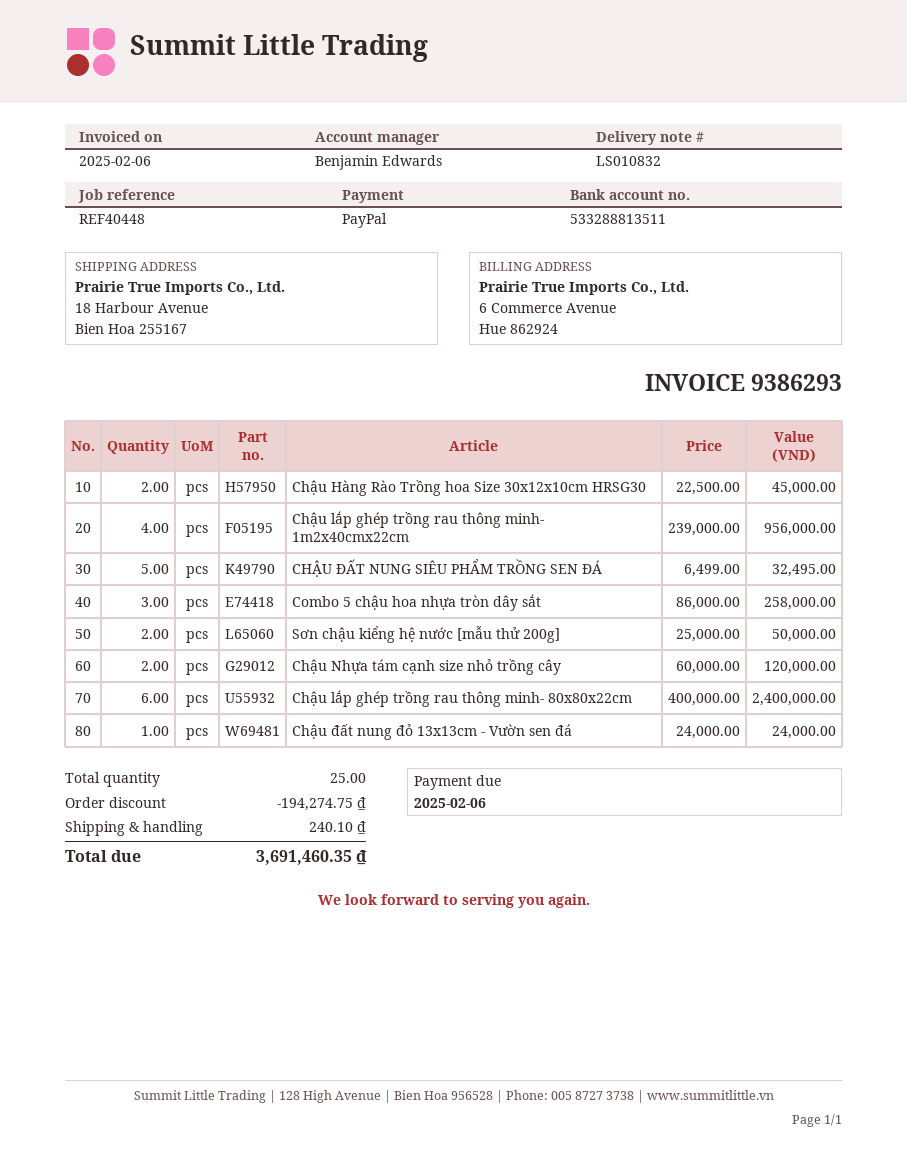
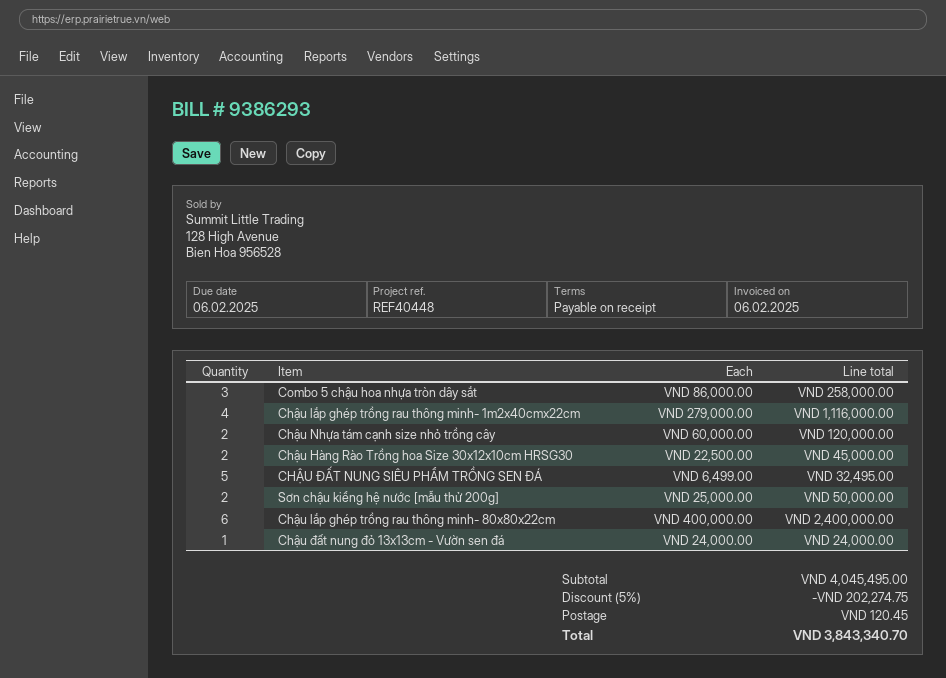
Chậu lắp ghép trồng rau thông minh- 1m2x40cmx22cm: 4 x 239000.00 = 956000.00 -> 4 x 279000.00 = 1116000.00
discount: 194274.75 -> 202274.75
shipping: 240.10 -> 120.45
total: 3691460.35 -> 3843340.70

